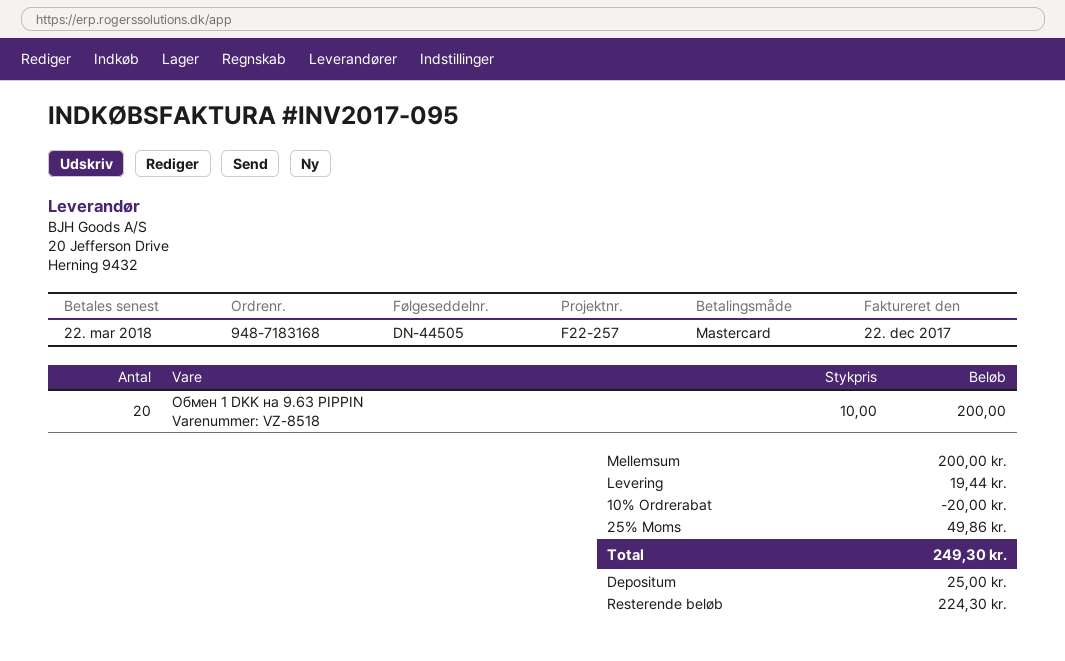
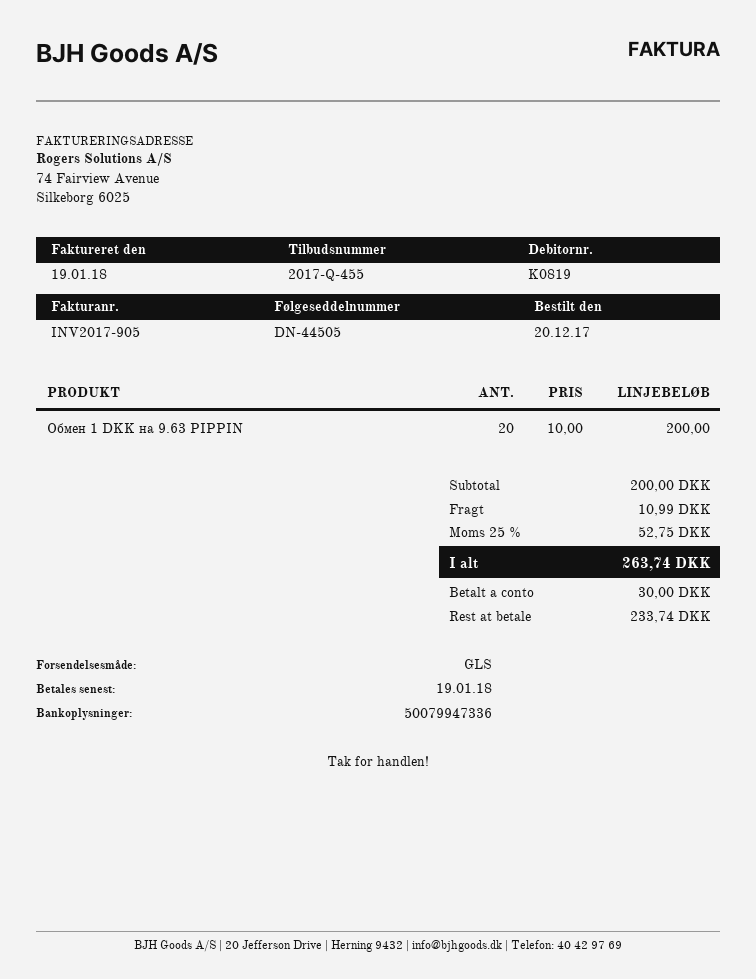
invoice number: INV2017-095 -> INV2017-905
invoice date: 2017-12-22 -> 2018-01-19
due date: 2018-03-22 -> 2018-01-19
discount: 10% = 20.00 -> none
shipping: 19.44 -> 10.99
tax: 25% = 49.86 -> 25% = 52.75
total: 249.30 -> 263.74
deposit: 25.00 -> 30.00
balance: 224.30 -> 233.74

